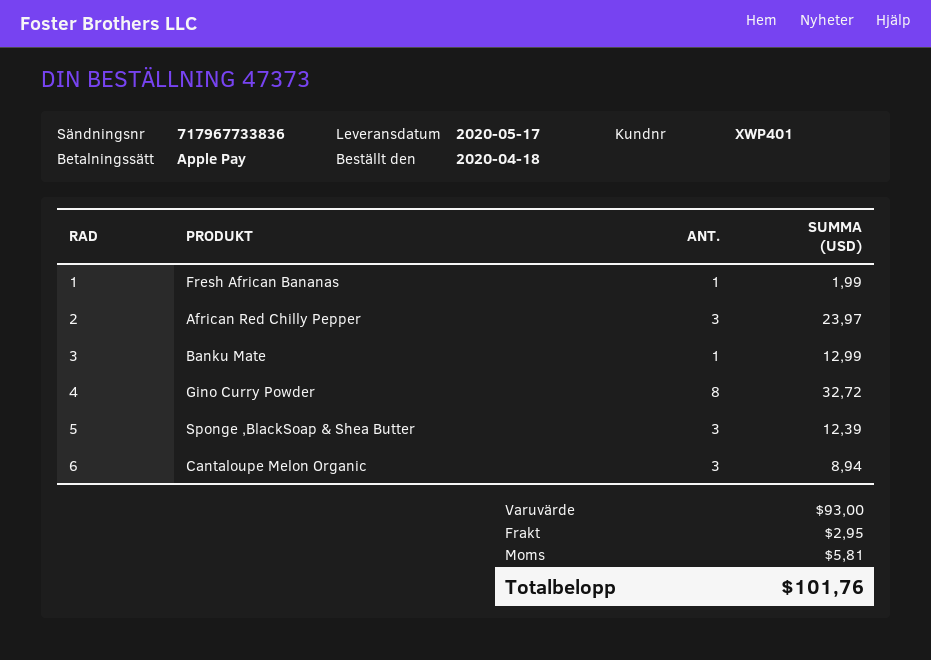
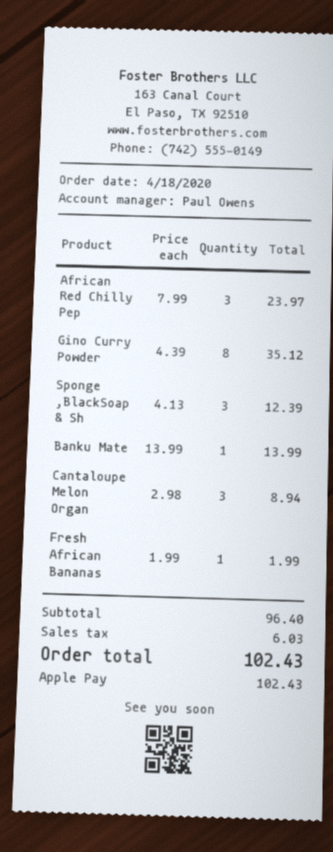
Banku Mate: 1 for 12.99 -> 1 for 13.99
Gino Curry Powder: 8 for 32.72 -> 8 for 35.12
subtotal: 93.00 -> 96.40
shipping: 2.95 -> none
tax: 5.81 -> 6.03
total: 101.76 -> 102.43

